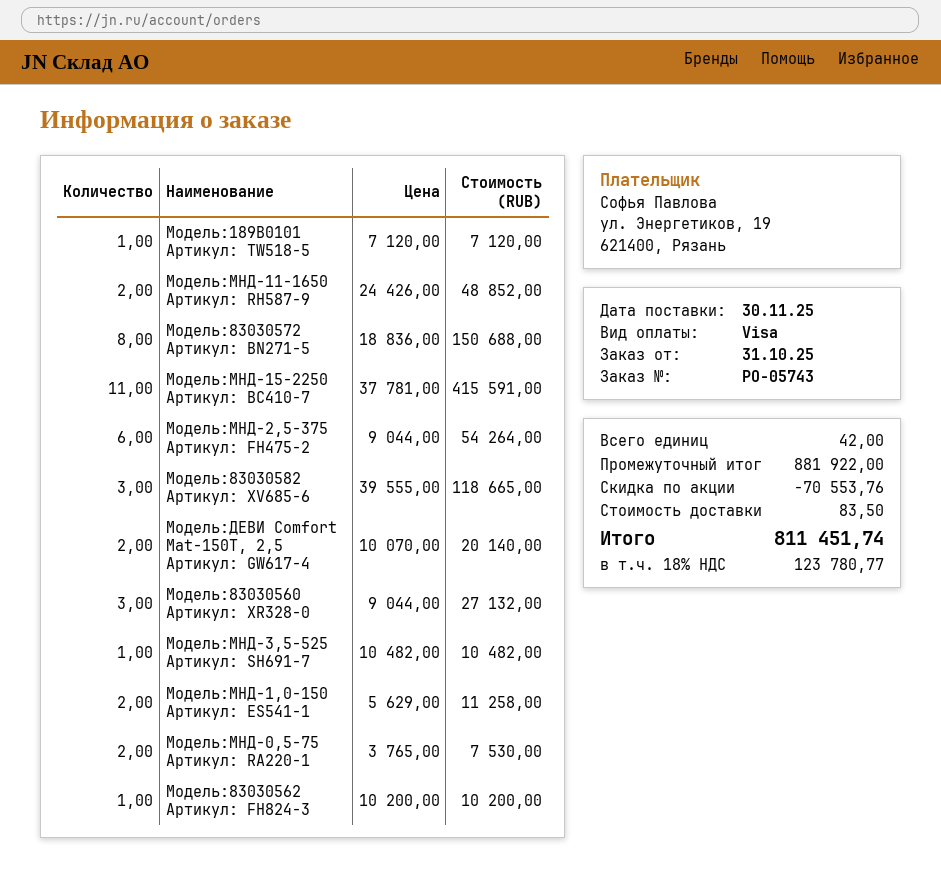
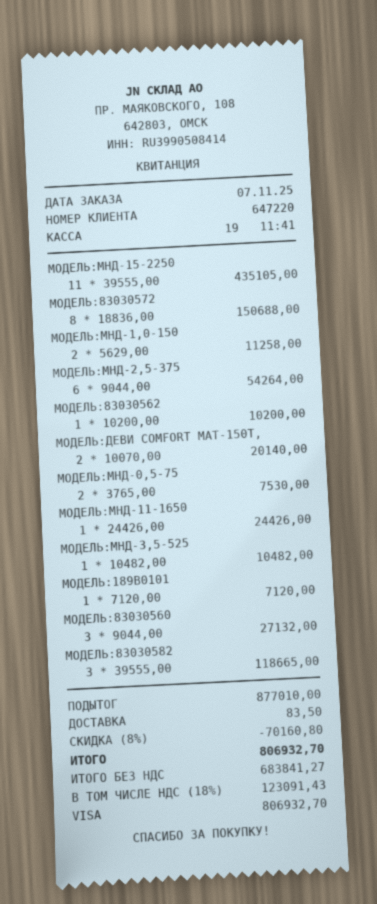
order date: 2025-10-31 -> 2025-11-07
Модель:МНД-11-1650: 2 x 24426.00 = 48852.00 -> 1 x 24426.00 = 24426.00
Модель:МНД-15-2250: 11 x 37781.00 = 415591.00 -> 11 x 39555.00 = 435105.00
subtotal: 881922.00 -> 877010.00
discount: 70553.76 -> 70160.80
tax: 18% = 123780.77 -> 18% = 123091.43
total: 811451.74 -> 806932.70

